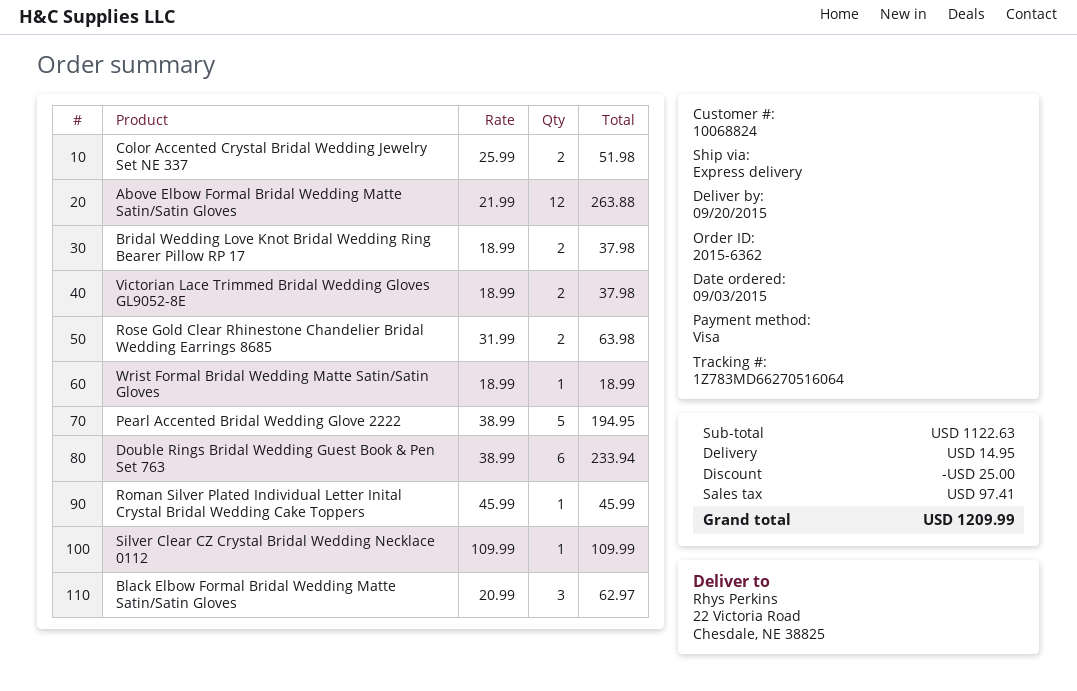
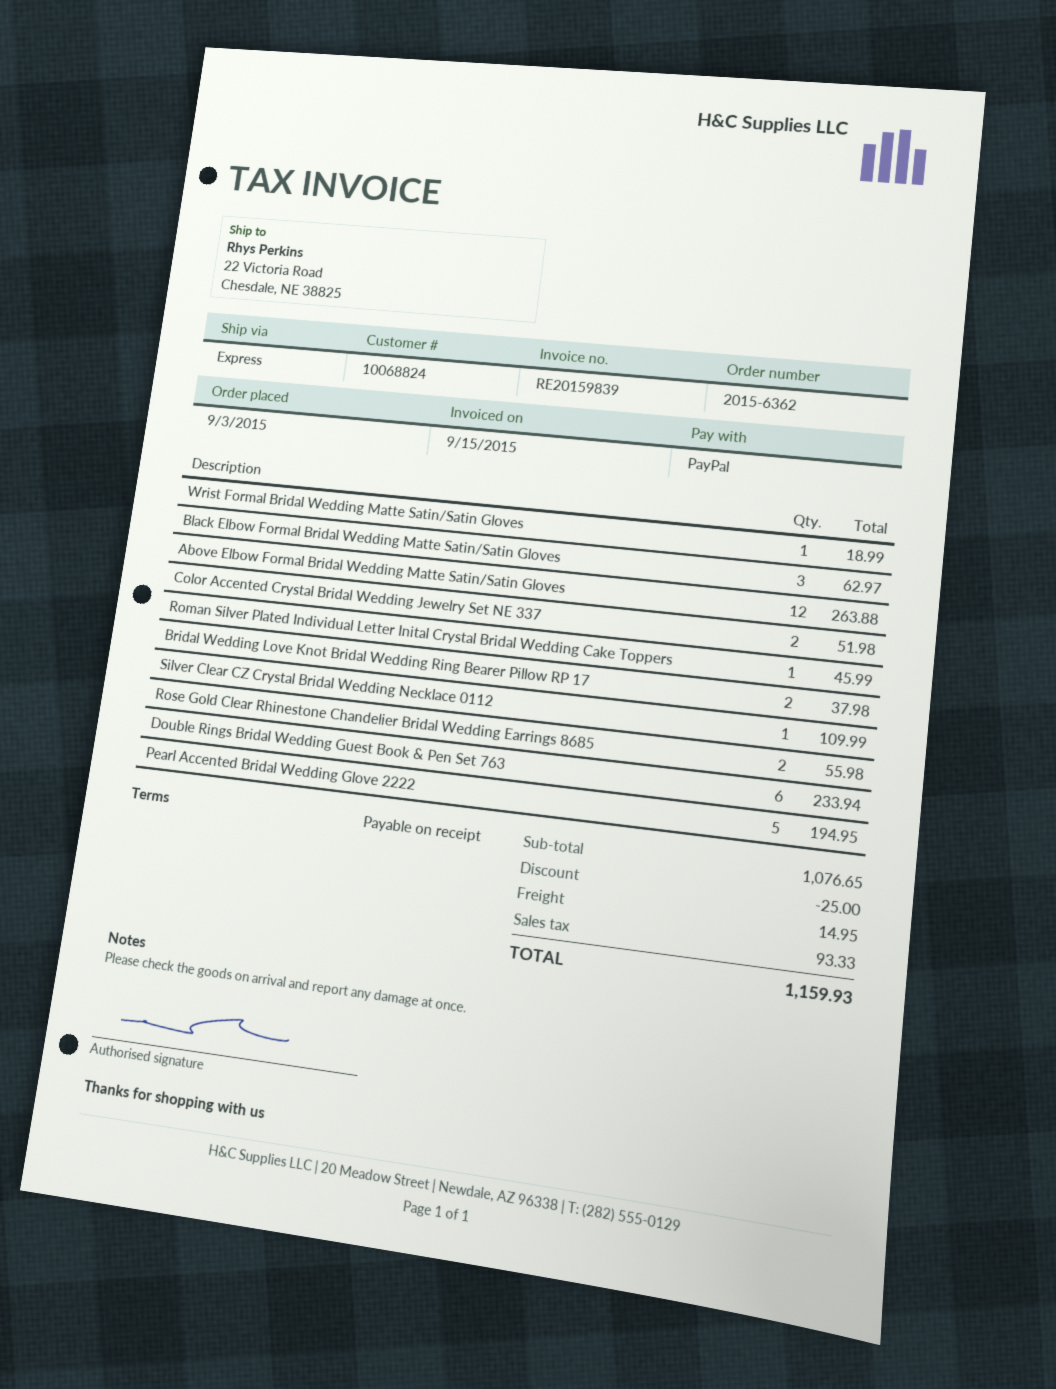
payment method: Visa -> PayPal
Victorian Lace Trimmed Bridal Wedding Gloves GL9052-8E: 2 for 37.98 -> none
Rose Gold Clear Rhinestone Chandelier Bridal Wedding Earrings 8685: 2 for 63.98 -> 2 for 55.98
subtotal: 1122.63 -> 1076.65
tax: 97.41 -> 93.33
total: 1209.99 -> 1159.93

